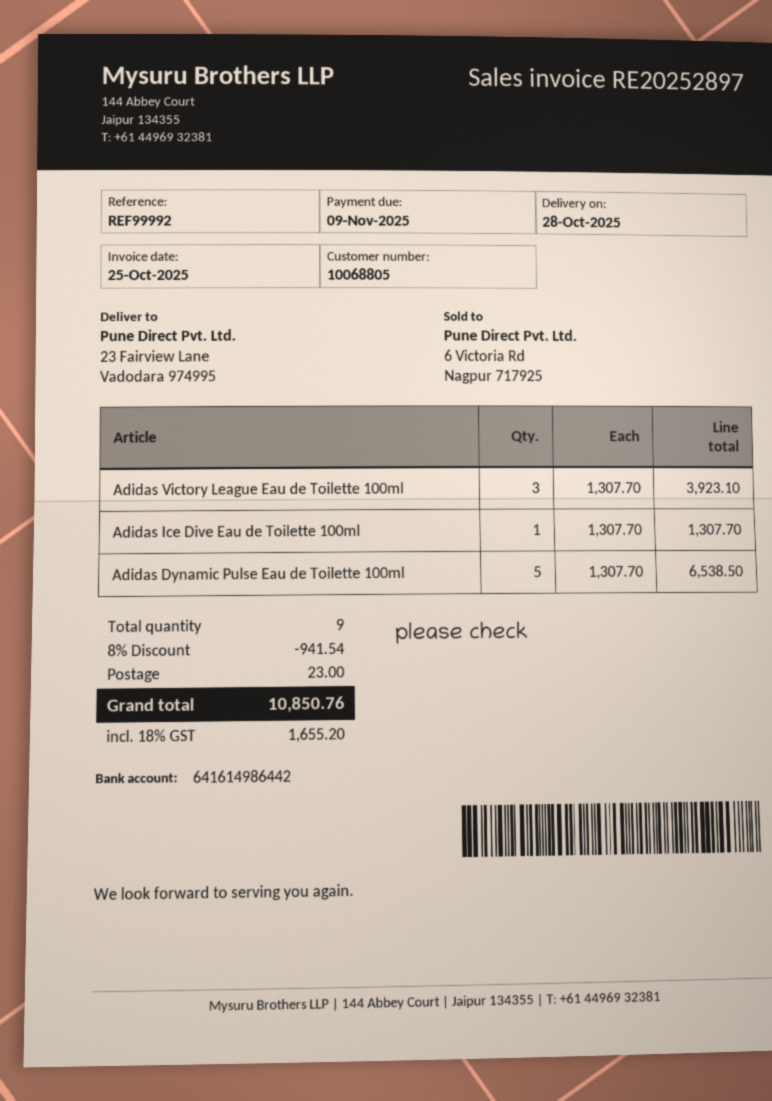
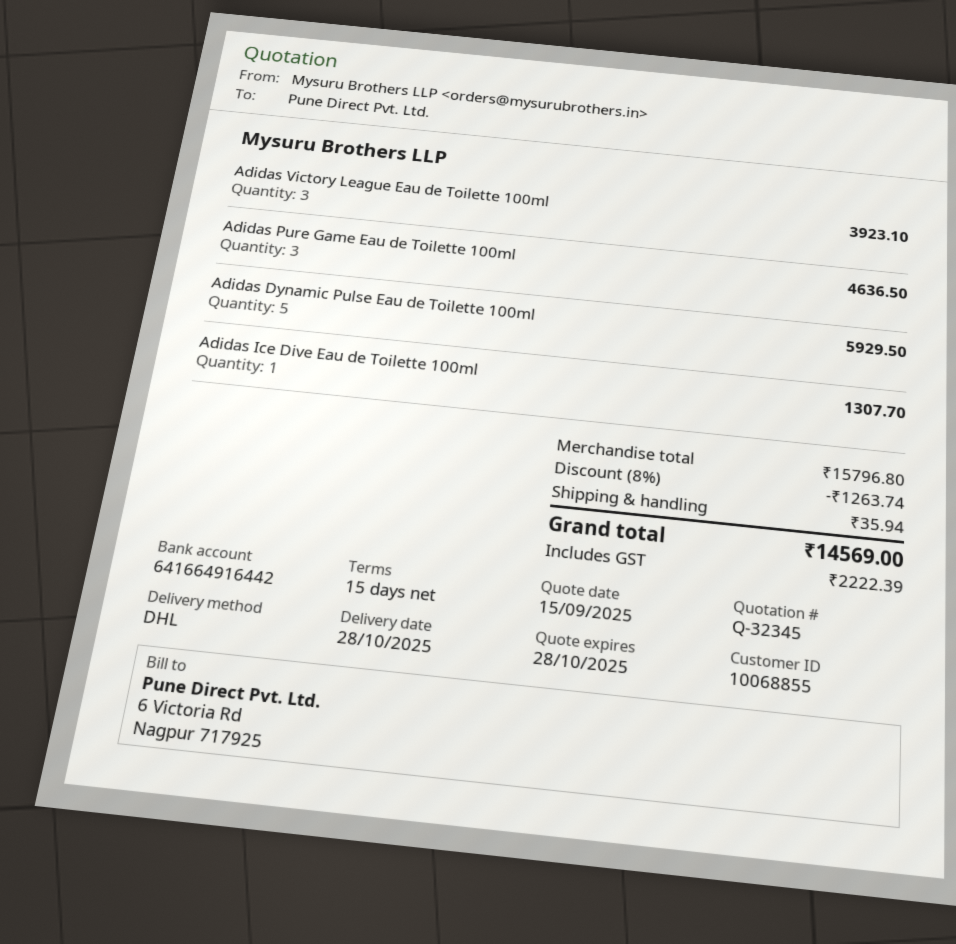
customer number: 10068805 -> 10068855
bank account: 641614986442 -> 641664916442
Adidas Dynamic Pulse Eau de Toilette 100ml: 5 for 6538.50 -> 5 for 5929.50
Adidas Pure Game Eau de Toilette 100ml: none -> 3 for 4636.50
discount: 8% = 941.54 -> 8% = 1263.74
shipping: 23.00 -> 35.94
tax: 1655.20 -> 2222.39
total: 10850.76 -> 14569.00

